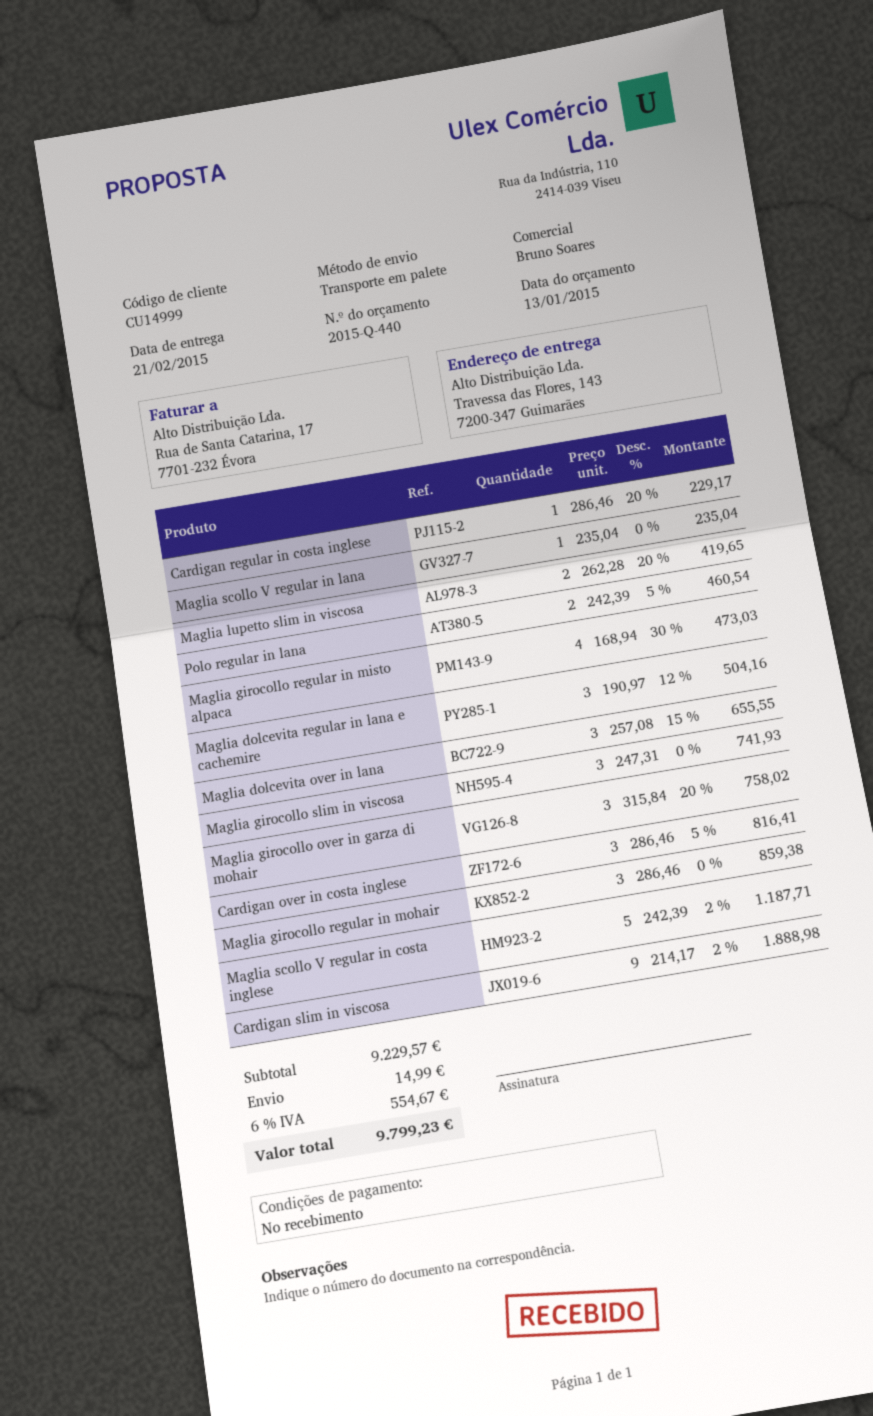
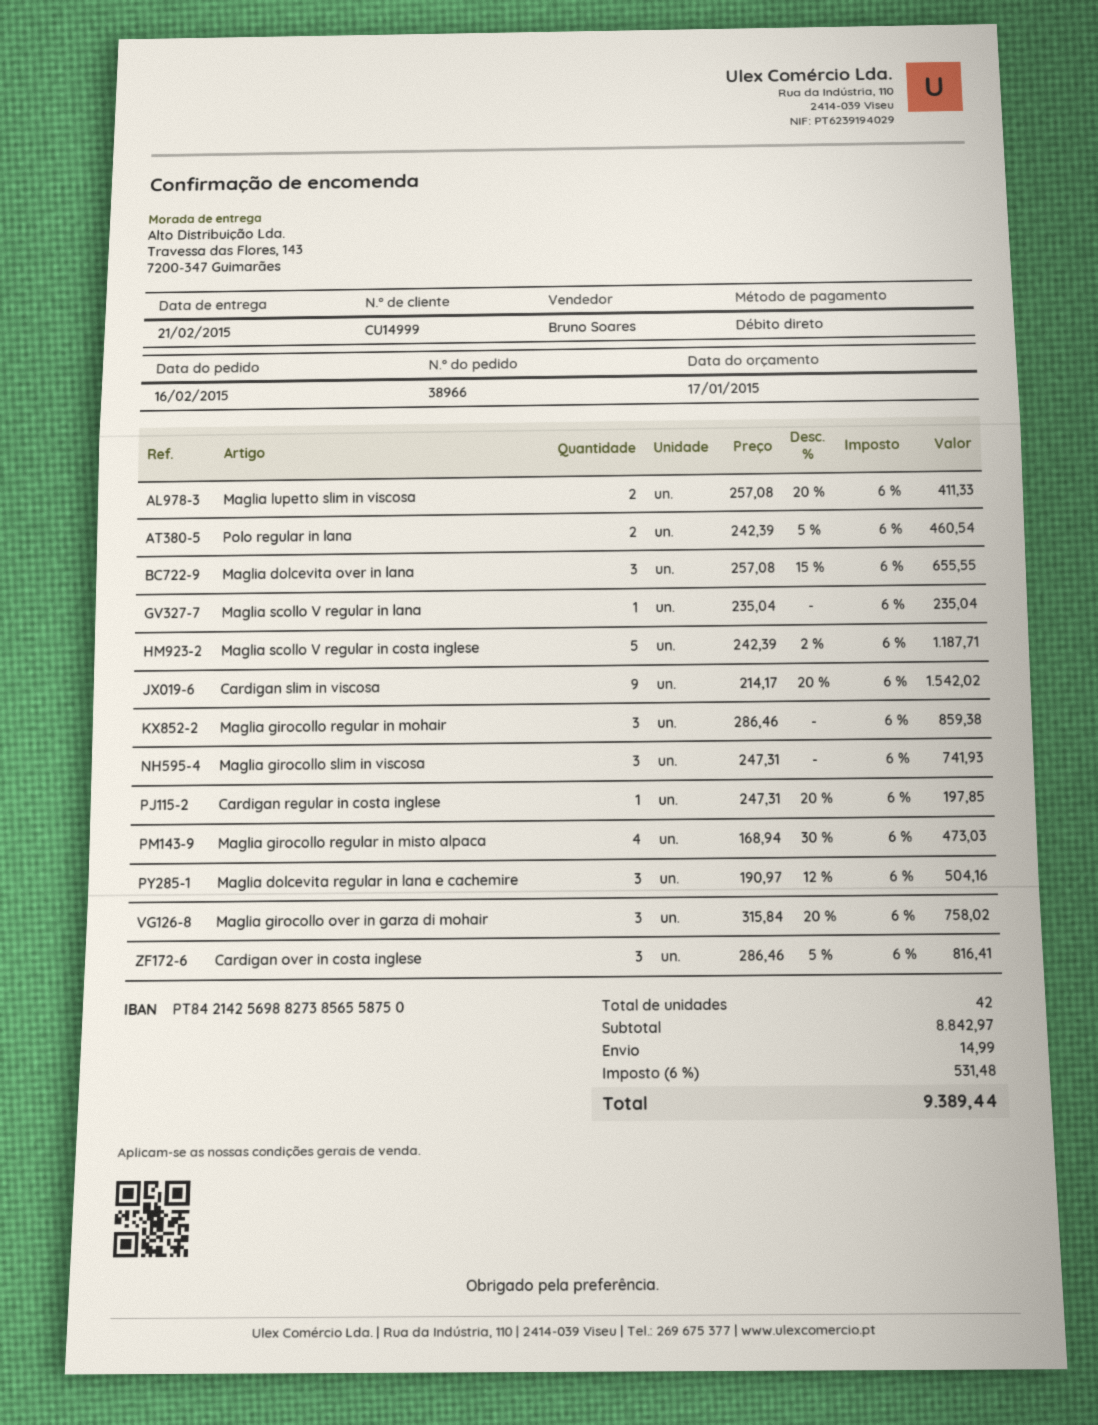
quote date: 2015-01-13 -> 2015-01-17
Cardigan regular in costa inglese: 1 x 286.46 - 20% = 229.17 -> 1 x 247.31 - 20% = 197.85
Maglia lupetto slim in viscosa: 2 x 262.28 - 20% = 419.65 -> 2 x 257.08 - 20% = 411.33
Cardigan slim in viscosa: 9 x 214.17 - 2% = 1888.98 -> 9 x 214.17 - 20% = 1542.02
subtotal: 9229.57 -> 8842.97
tax: 6% = 554.67 -> 6% = 531.48
total: 9799.23 -> 9389.44

